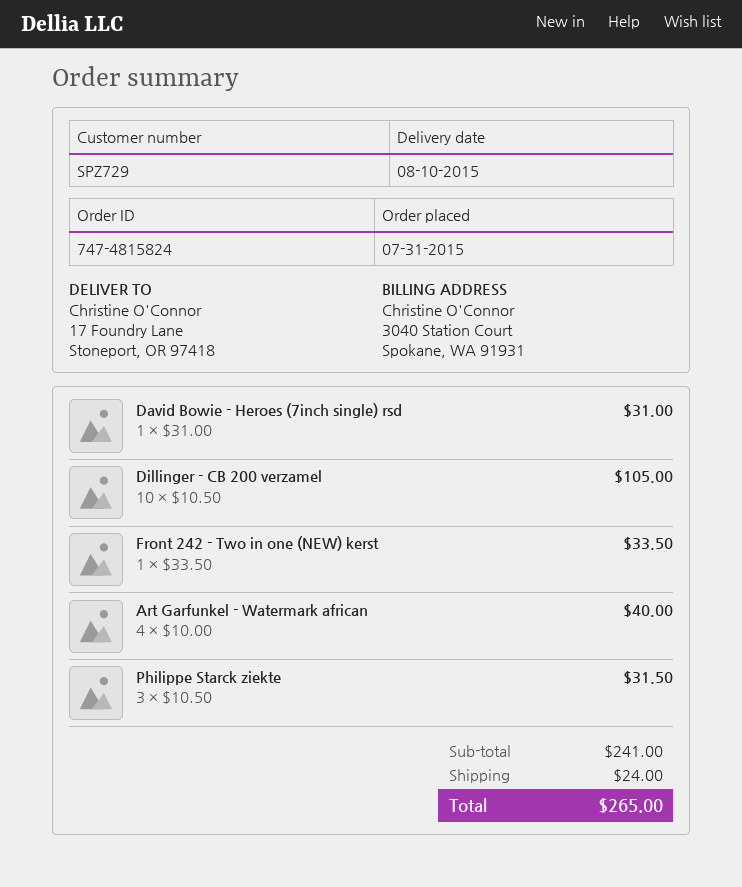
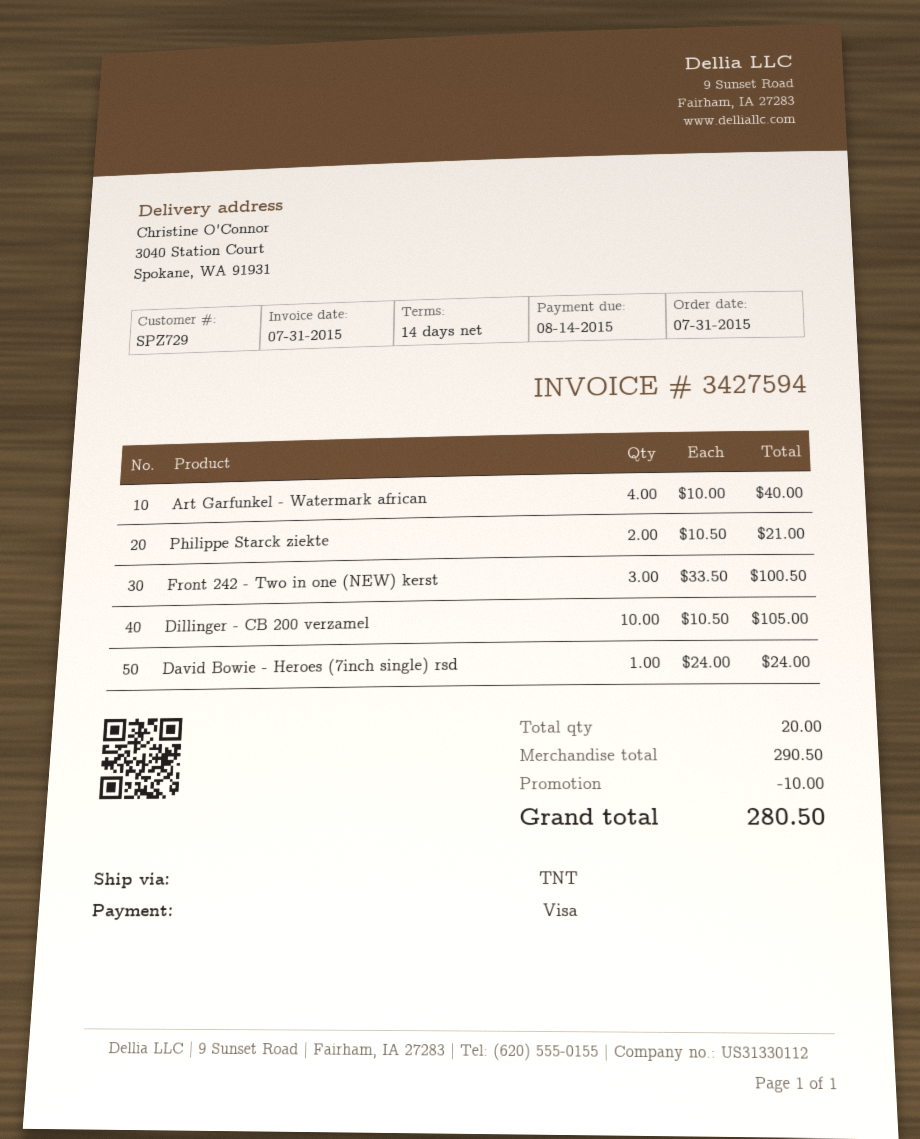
ship to: 17 Foundry Lane, Stoneport, OR 97418 -> 3040 Station Court, Spokane, WA 91931
David Bowie - Heroes (7inch single) rsd: 1 x 31.00 = 31.00 -> 1 x 24.00 = 24.00
Front 242 - Two in one (NEW) kerst: 1 x 33.50 = 33.50 -> 3 x 33.50 = 100.50
Philippe Starck ziekte: 3 x 10.50 = 31.50 -> 2 x 10.50 = 21.00
subtotal: 241.00 -> 290.50
discount: none -> 10.00
shipping: 24.00 -> none
total: 265.00 -> 280.50

